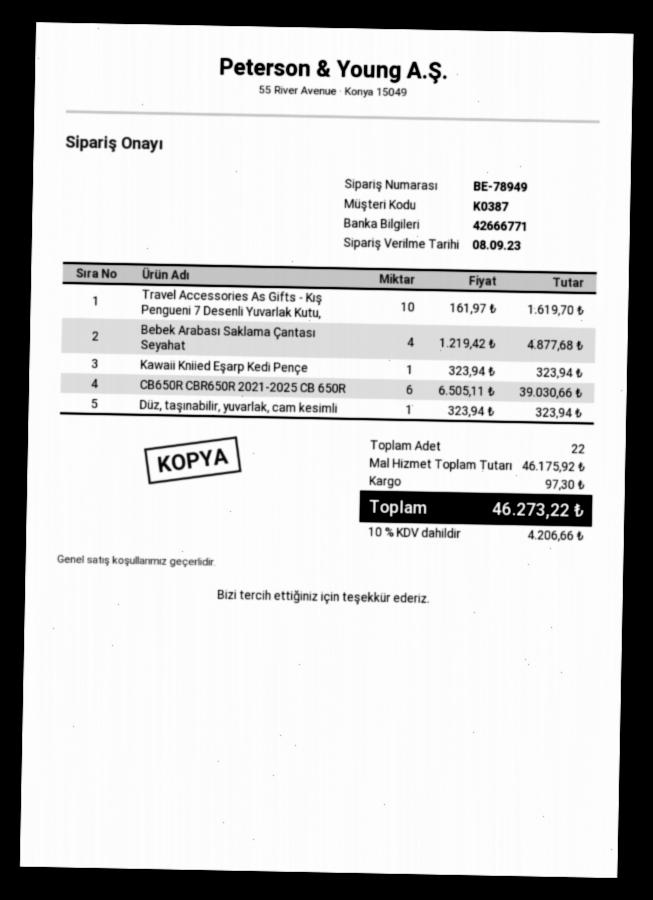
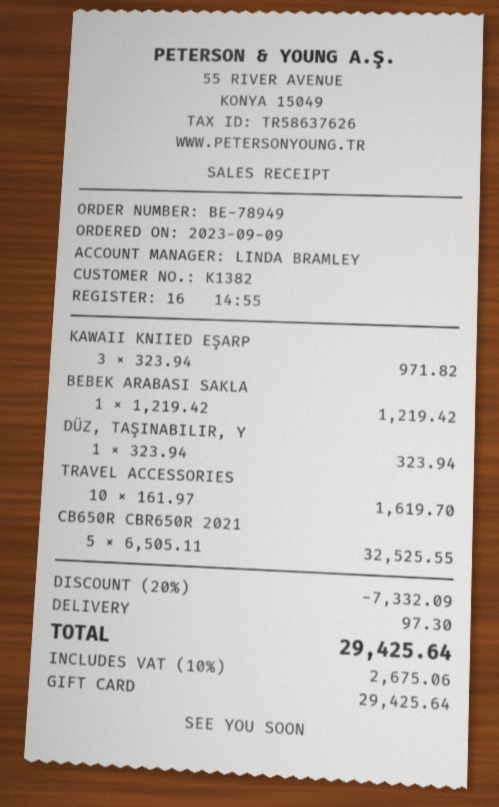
order date: 2023-09-08 -> 2023-09-09
customer number: K0387 -> K1382
Bebek Arabası Saklama Çantası Seyahat: 4 x 1219.42 = 4877.68 -> 1 x 1219.42 = 1219.42
Kawaii Kniied Eşarp Kedi Pençe: 1 x 323.94 = 323.94 -> 3 x 323.94 = 971.82
CB650R CBR650R 2021-2025 CB 650R: 6 x 6505.11 = 39030.66 -> 5 x 6505.11 = 32525.55
discount: none -> 20% = 7332.09
tax: 10% = 4206.66 -> 10% = 2675.06
total: 46273.22 -> 29425.64

